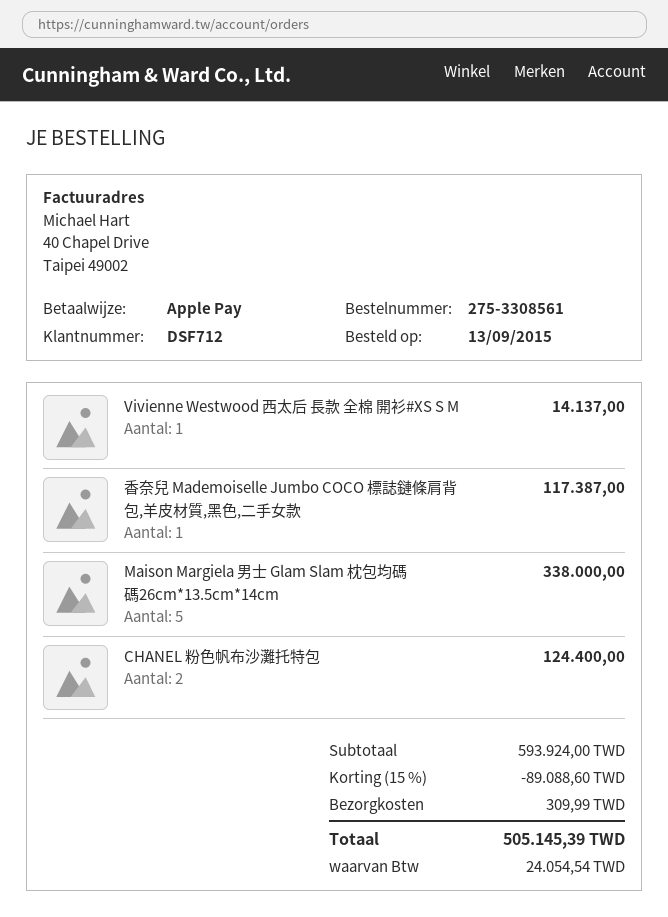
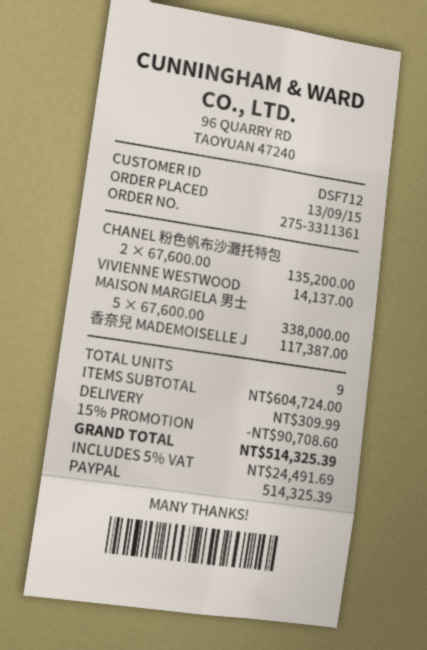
order number: 275-3308561 -> 275-3311361
payment method: Apple Pay -> PayPal
CHANEL 粉色帆布沙灘托特包: 2 for 124400.00 -> 2 for 135200.00
subtotal: 593924.00 -> 604724.00
discount: 15% = 89088.60 -> 15% = 90708.60
tax: 24054.54 -> 24491.69
total: 505145.39 -> 514325.39

